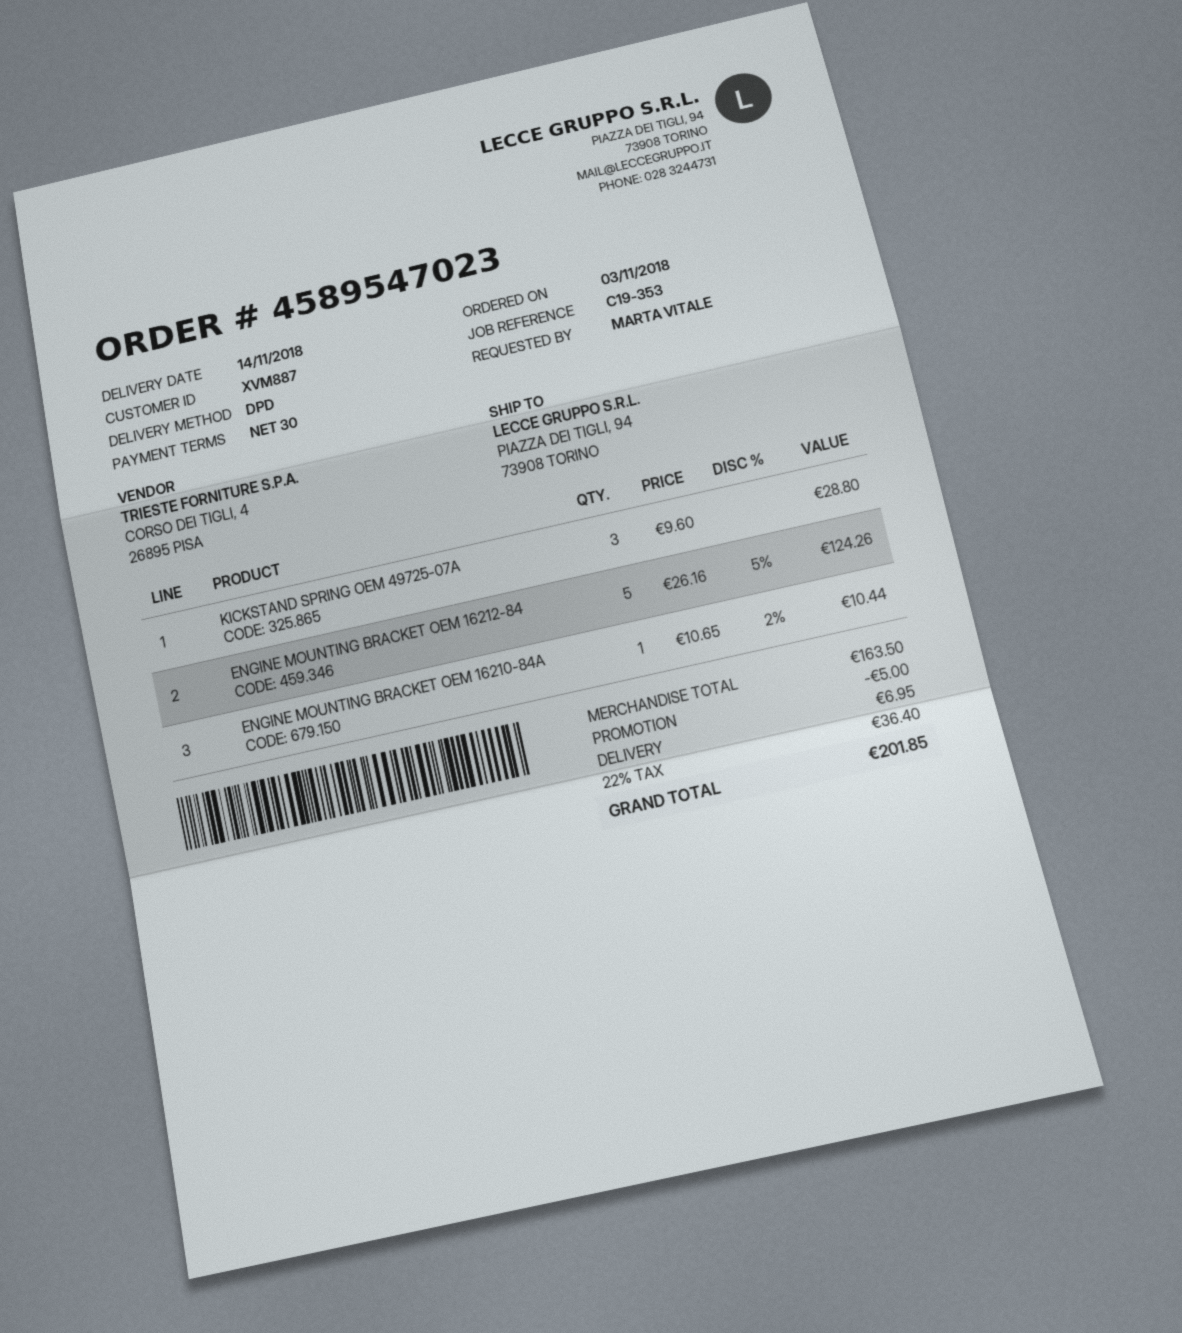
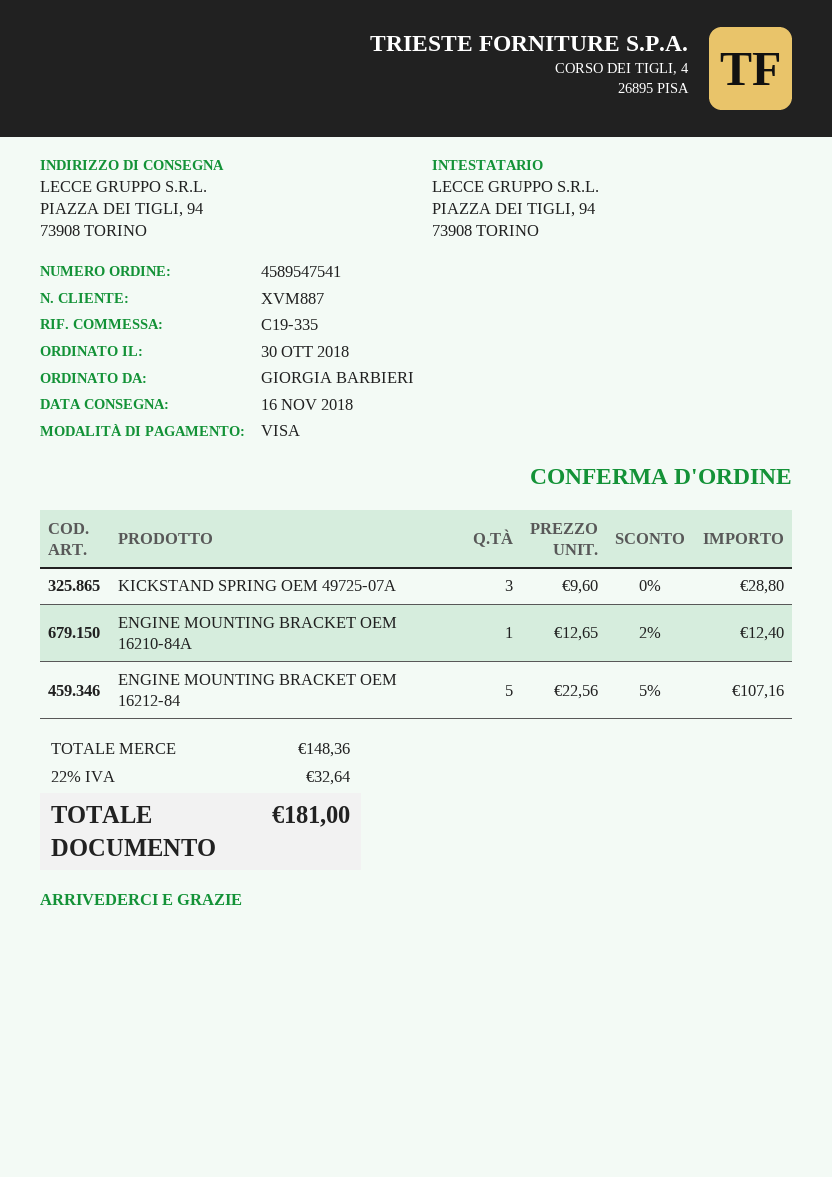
order number: 4589547023 -> 4589547541
order date: 2018-11-03 -> 2018-10-30
delivery date: 2018-11-14 -> 2018-11-16
reference: C19-353 -> C19-335
ordered by: MARTA VITALE -> GIORGIA BARBIERI
ENGINE MOUNTING BRACKET OEM 16212-84: 5 x 26.16 - 5% = 124.26 -> 5 x 22.56 - 5% = 107.16
ENGINE MOUNTING BRACKET OEM 16210-84A: 1 x 10.65 - 2% = 10.44 -> 1 x 12.65 - 2% = 12.40
subtotal: 163.50 -> 148.36
discount: 5.00 -> none
shipping: 6.95 -> none
tax: 22% = 36.40 -> 22% = 32.64
total: 201.85 -> 181.00

